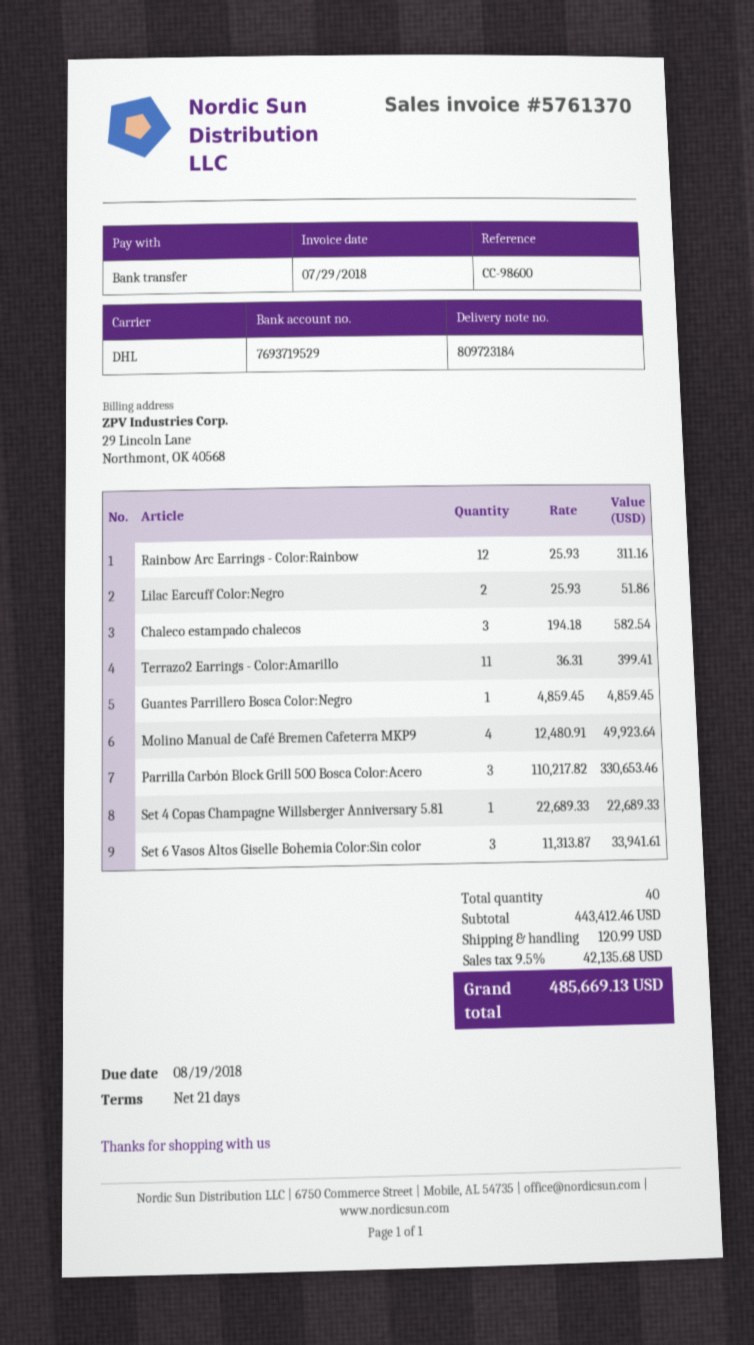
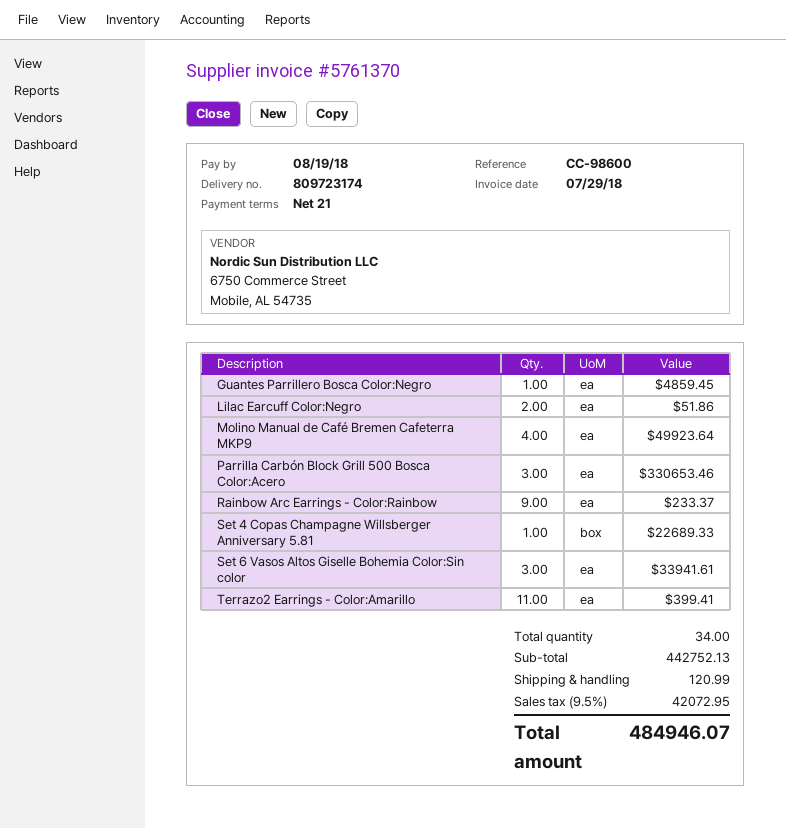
delivery note number: 809723184 -> 809723174
Rainbow Arc Earrings - Color:Rainbow: 12 for 311.16 -> 9 for 233.37
Chaleco estampado chalecos: 3 for 582.54 -> none
total quantity: 40 -> 34
subtotal: 443412.46 -> 442752.13
tax: 9.5% = 42135.68 -> 9.5% = 42072.95
total: 485669.13 -> 484946.07

